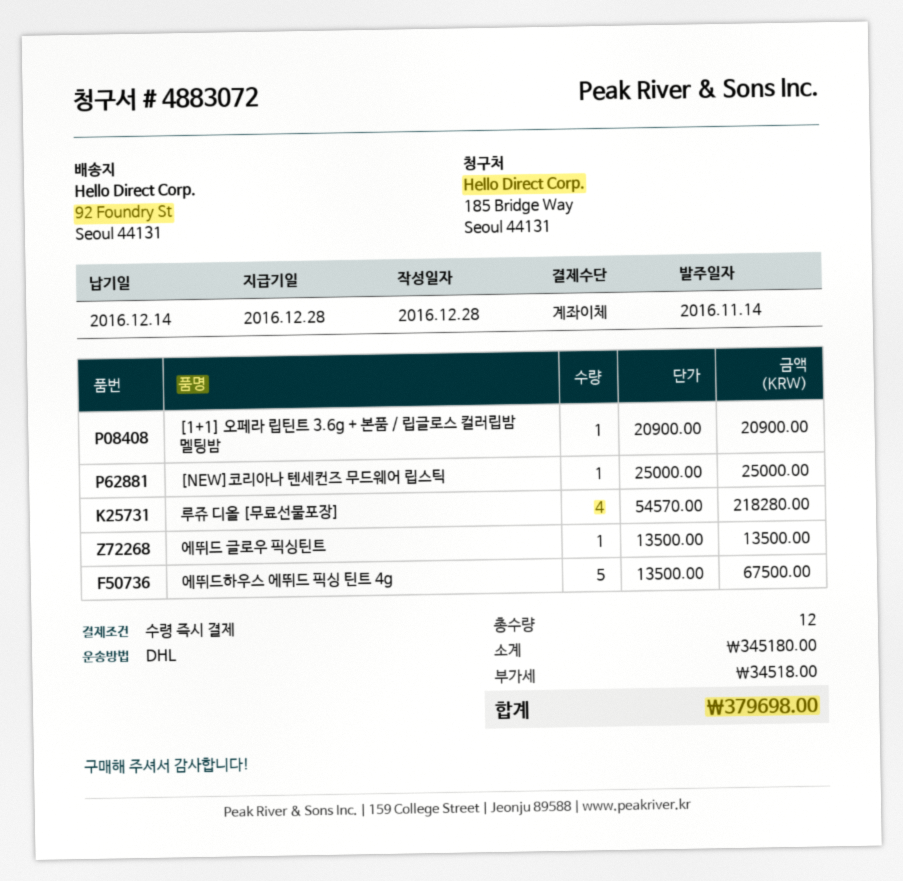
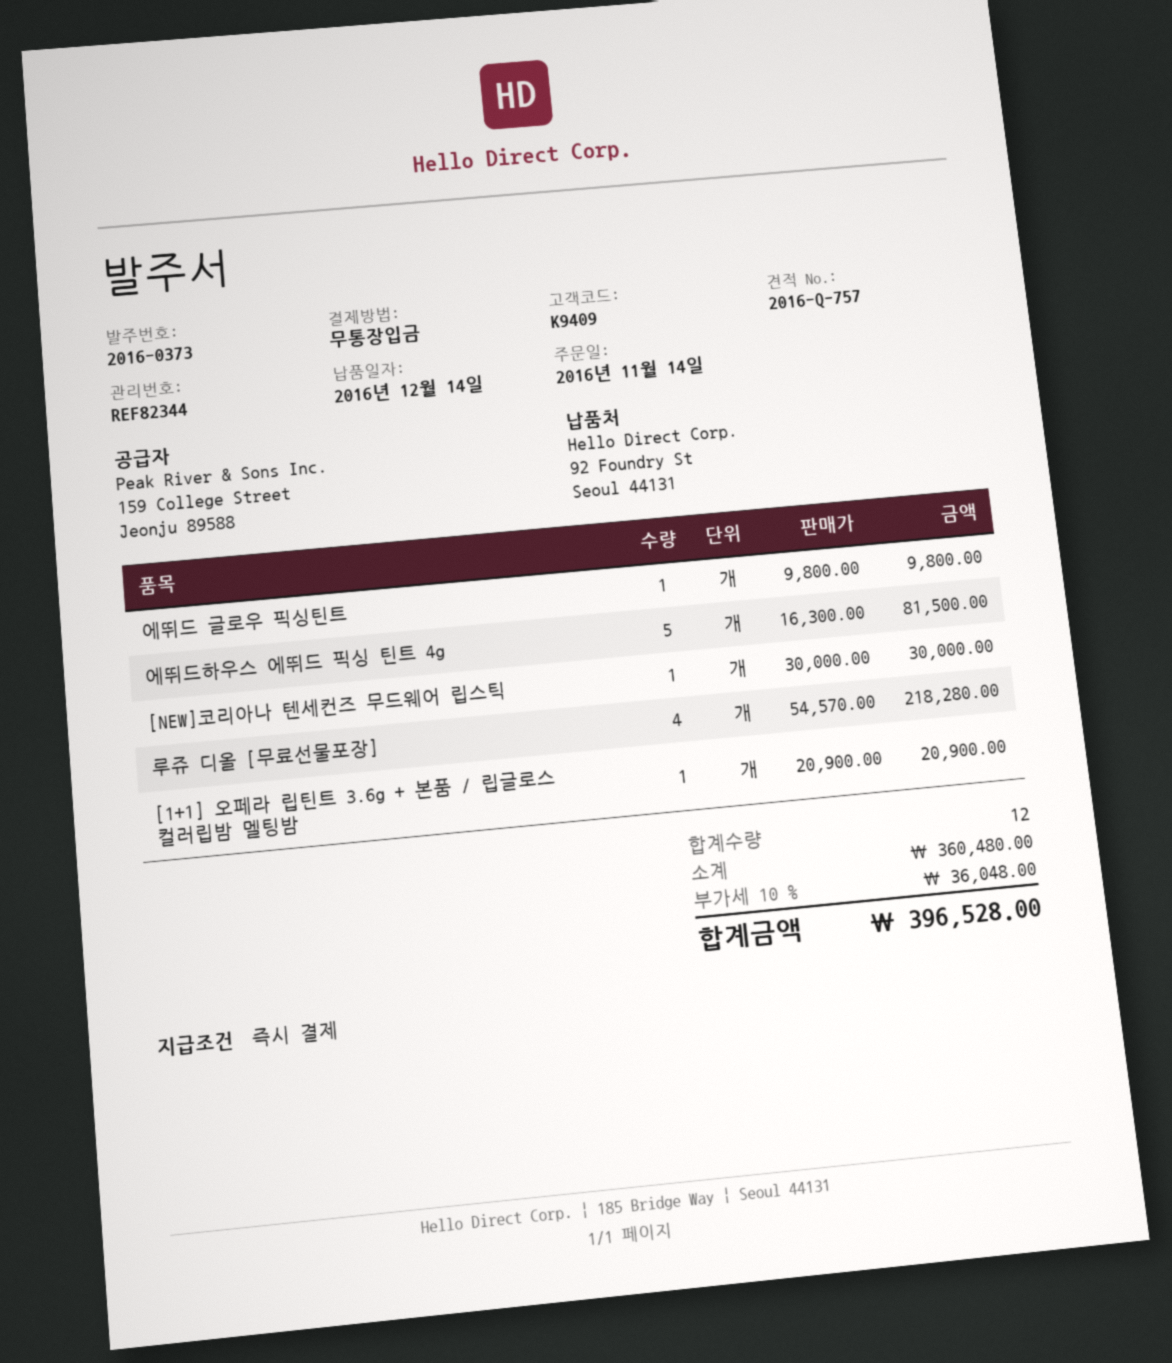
[NEW]코리아나 텐세컨즈 무드웨어 립스틱: 1 x 25000.00 = 25000.00 -> 1 x 30000.00 = 30000.00
에뛰드 글로우 픽싱틴트: 1 x 13500.00 = 13500.00 -> 1 x 9800.00 = 9800.00
에뛰드하우스 에뛰드 픽싱 틴트 4g: 5 x 13500.00 = 67500.00 -> 5 x 16300.00 = 81500.00
subtotal: 345180.00 -> 360480.00
tax: 34518.00 -> 36048.00
total: 379698.00 -> 396528.00

